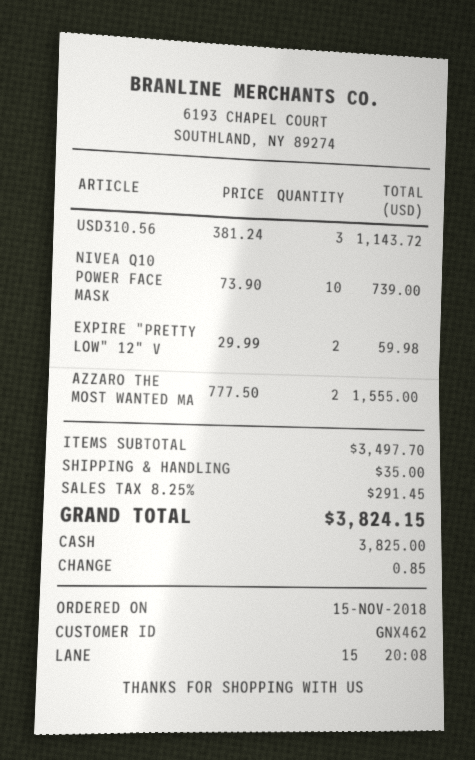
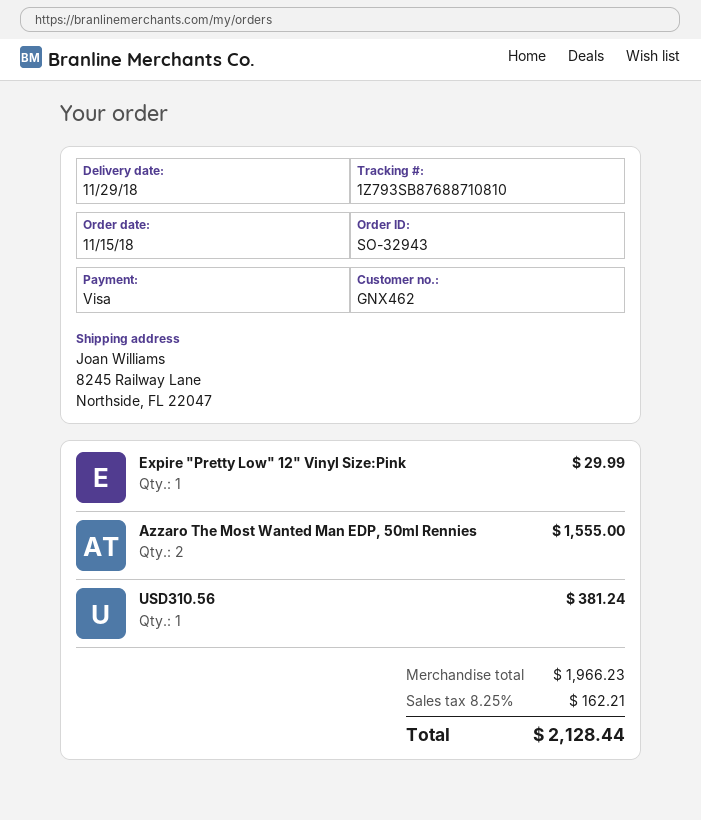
payment method: cash -> Visa
USD310.56: 3 for 1143.72 -> 1 for 381.24
NIVEA Q10 POWER FACE MASK: 10 for 739.00 -> none
EXPIRE "PRETTY LOW" 12" V: 2 for 59.98 -> 1 for 29.99
subtotal: 3497.70 -> 1966.23
shipping: 35.00 -> none
tax: 8.25% = 291.45 -> 8.25% = 162.21
total: 3824.15 -> 2128.44

